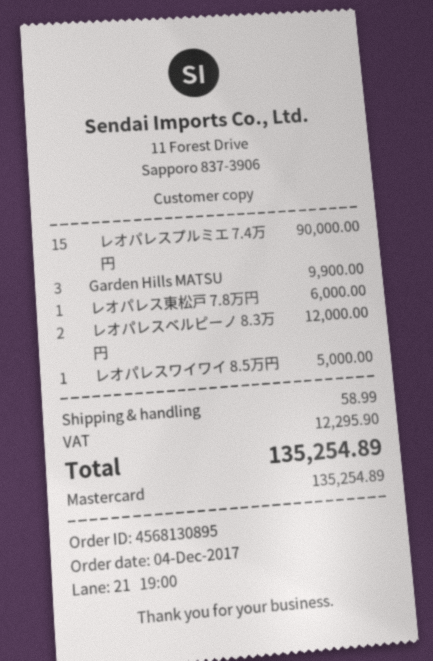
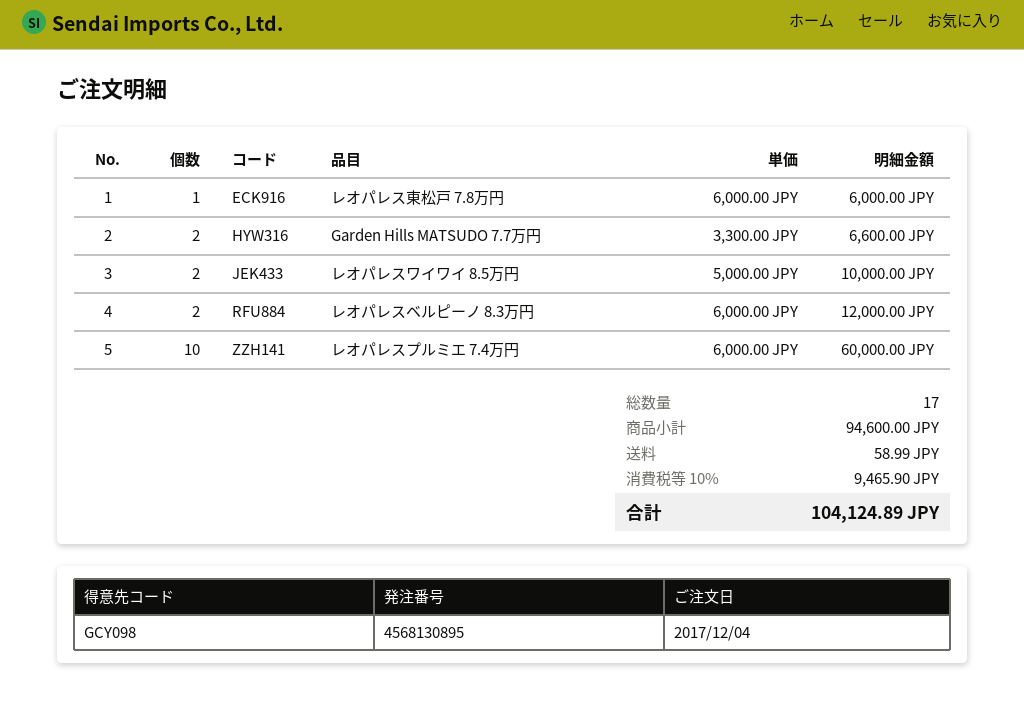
レオパレスプルミエ 7.4万円: 15 for 90000.00 -> 10 for 60000.00
Garden Hills MATSU: 3 for 9900.00 -> 2 for 6600.00
レオパレスワイワイ 8.5万円: 1 for 5000.00 -> 2 for 10000.00
tax: 12295.90 -> 9465.90
total: 135254.89 -> 104124.89

